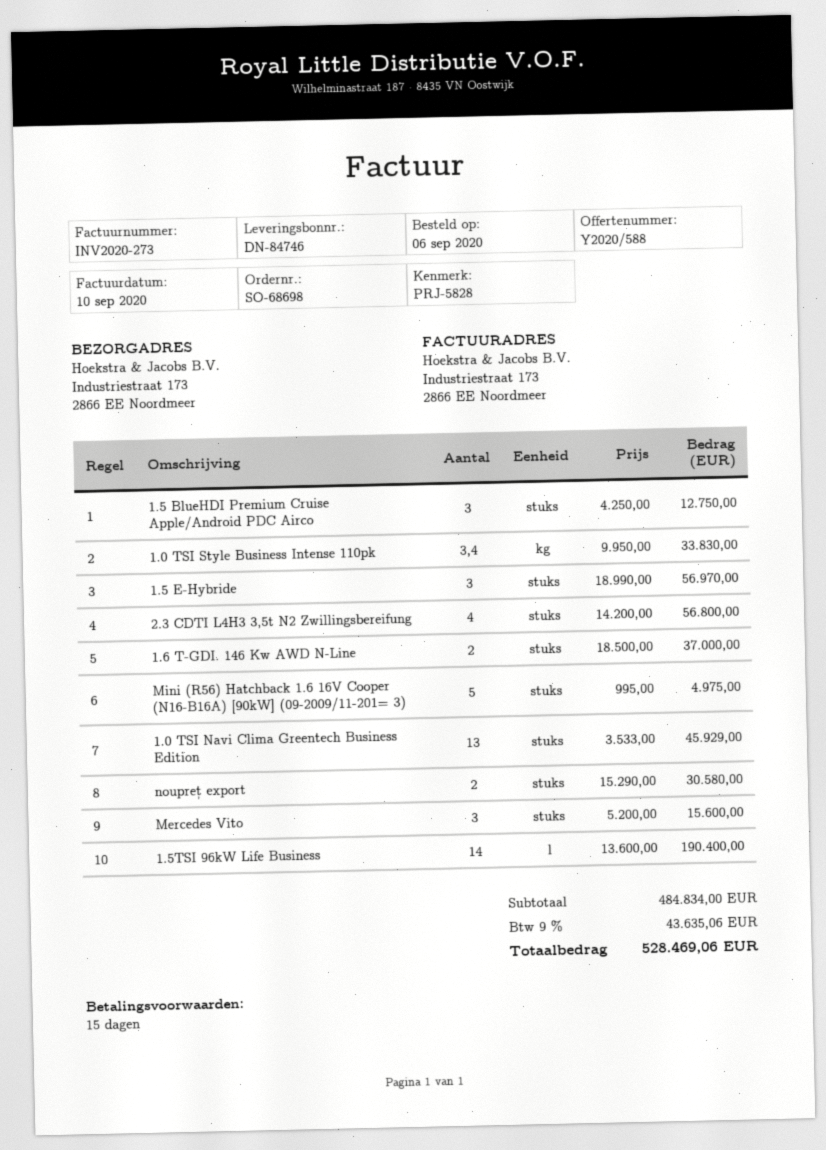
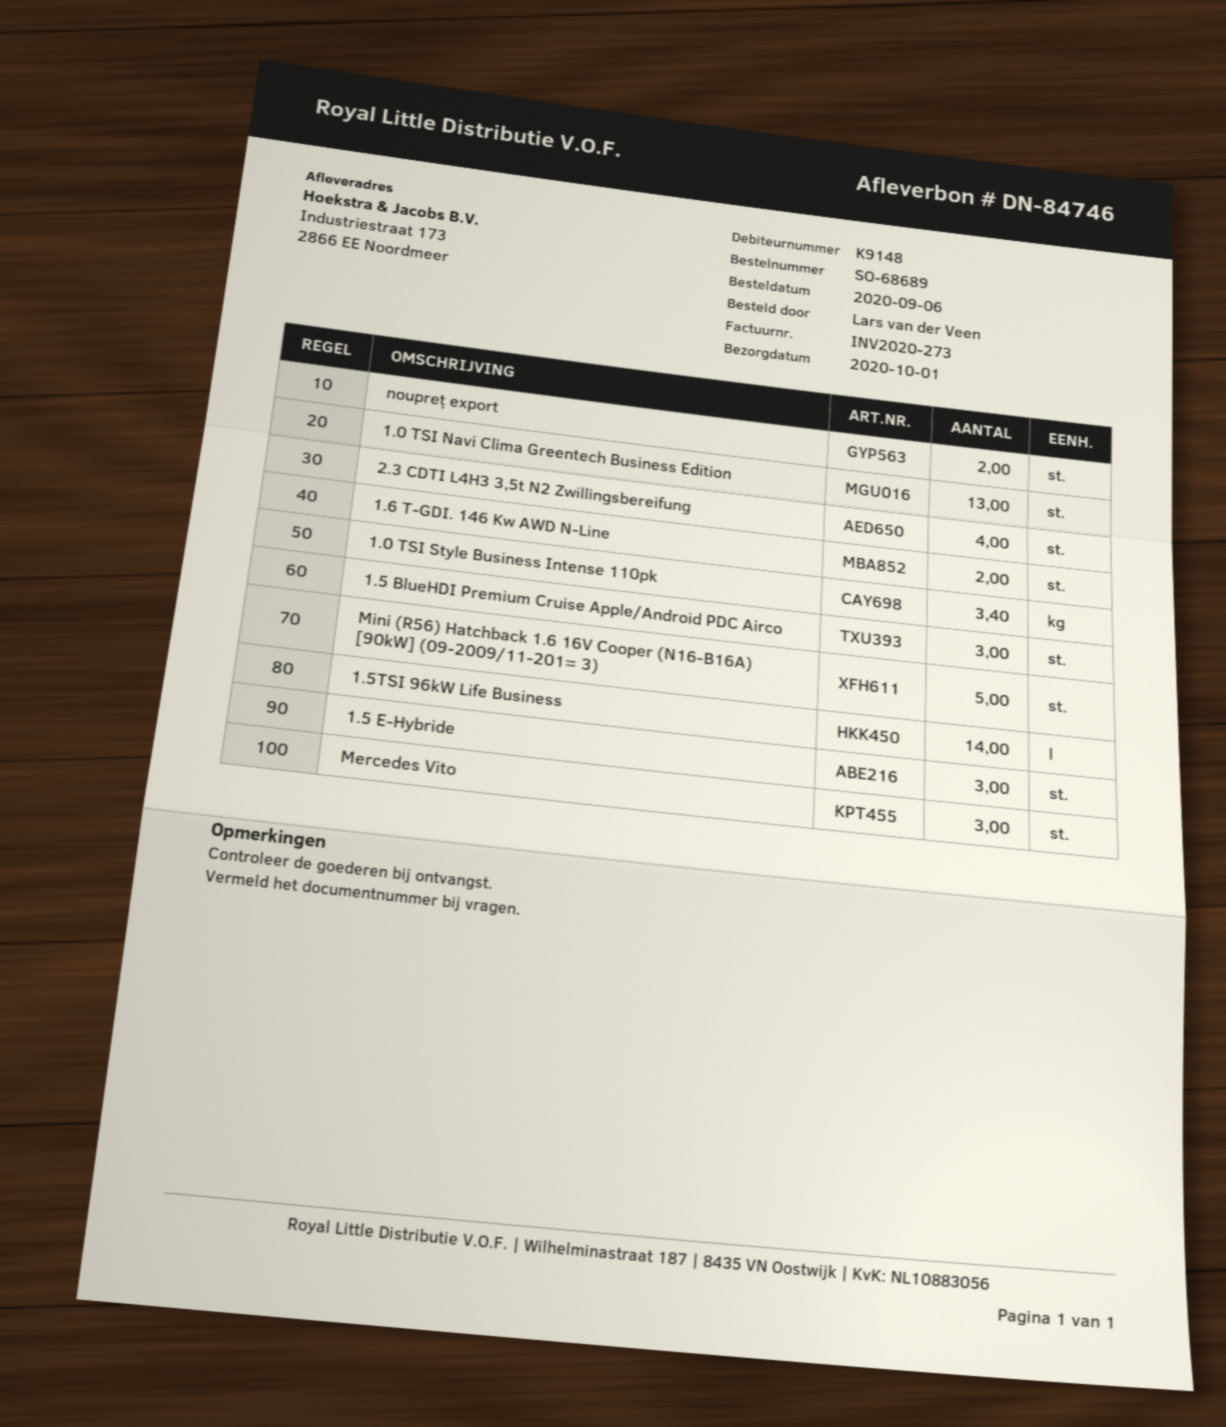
order number: SO-68698 -> SO-68689

